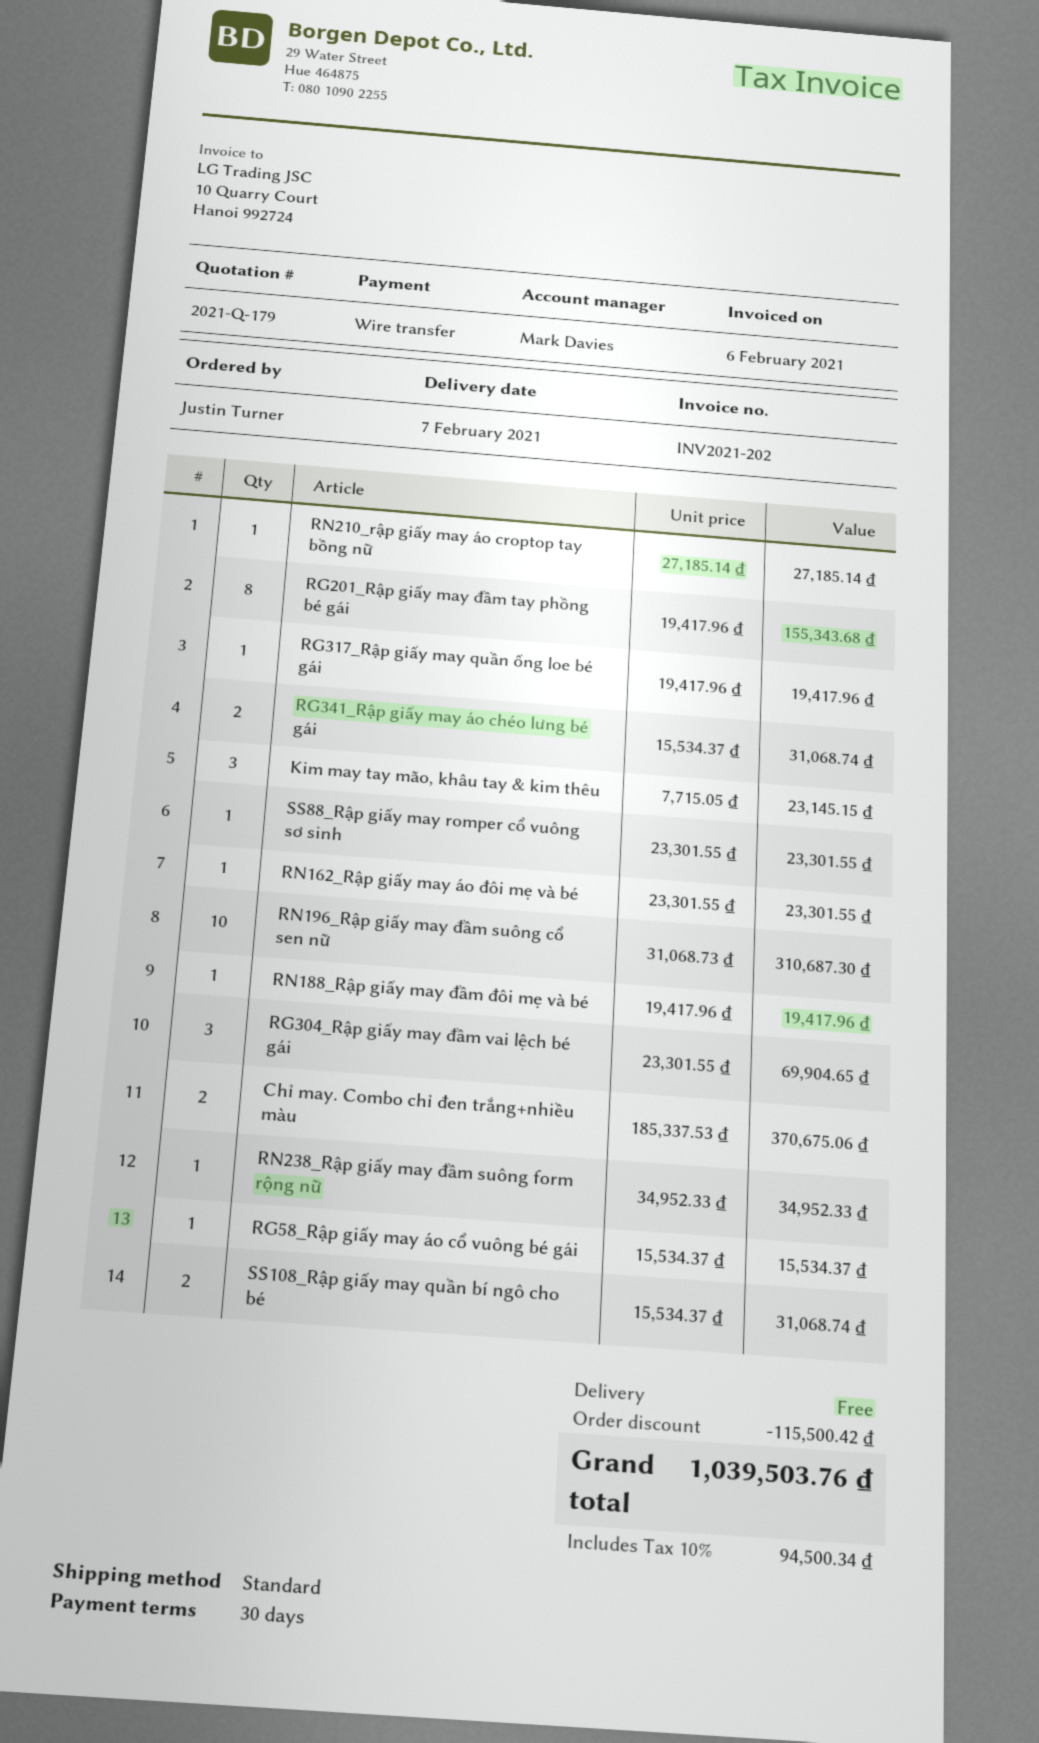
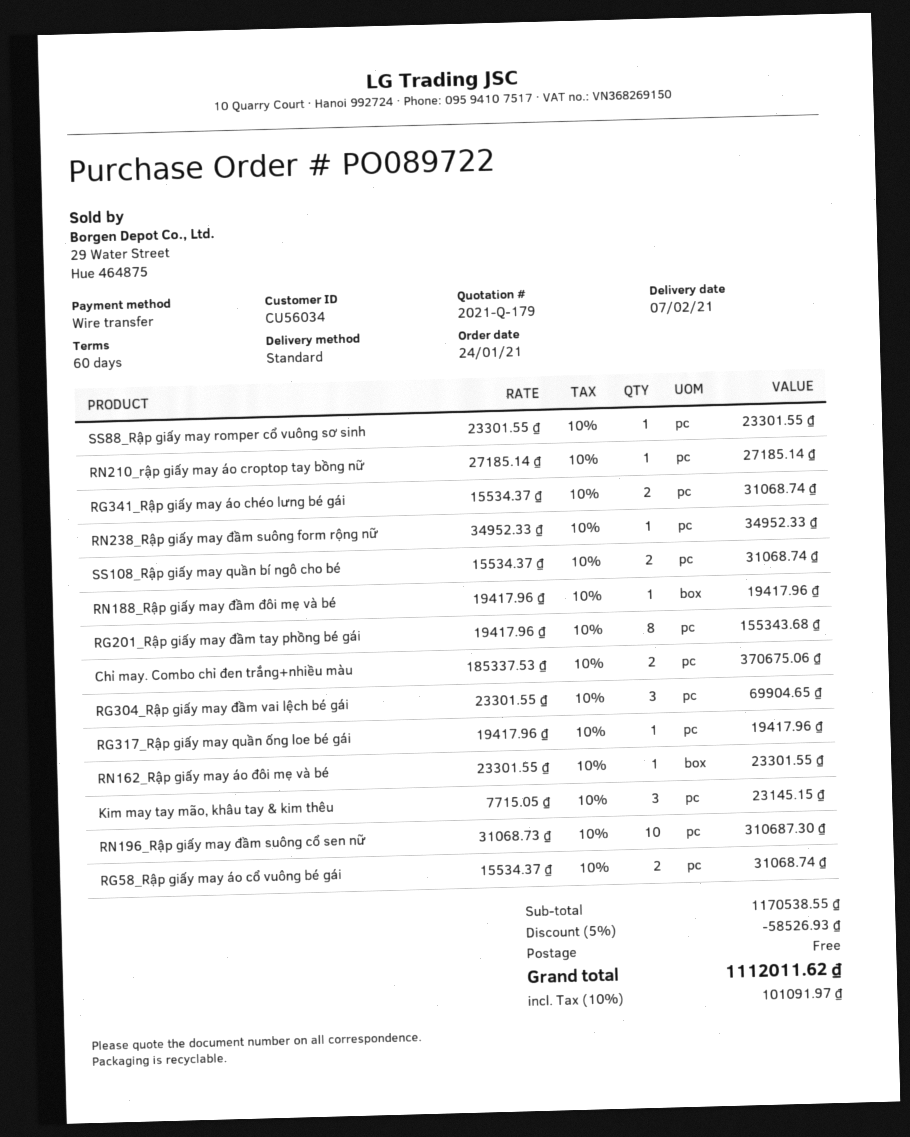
payment terms: 30 days -> 60 days
RG58_Rập giấy may áo cổ vuông bé gái: 1 x 15534.37 = 15534.37 -> 2 x 15534.37 = 31068.74
discount: 115500.42 -> 58526.93
tax: 10% = 94500.34 -> 10% = 101091.97
total: 1039503.76 -> 1112011.62

